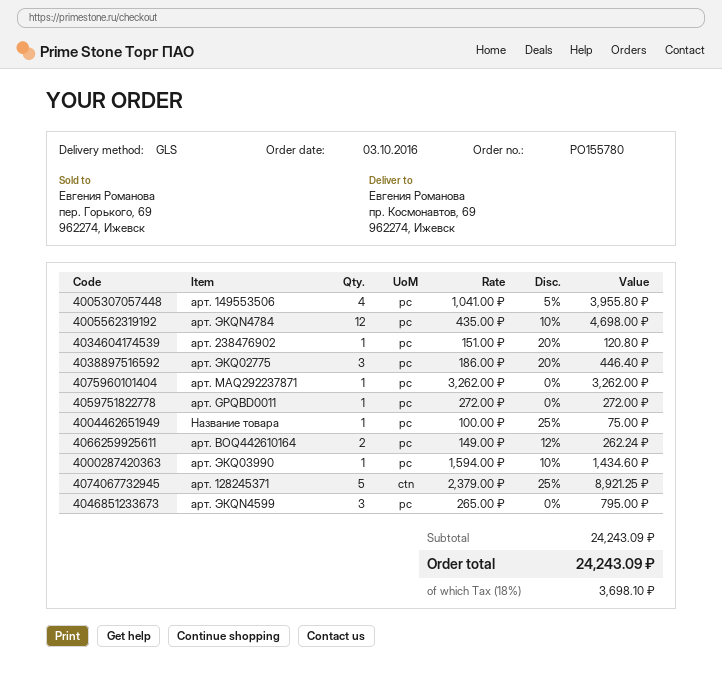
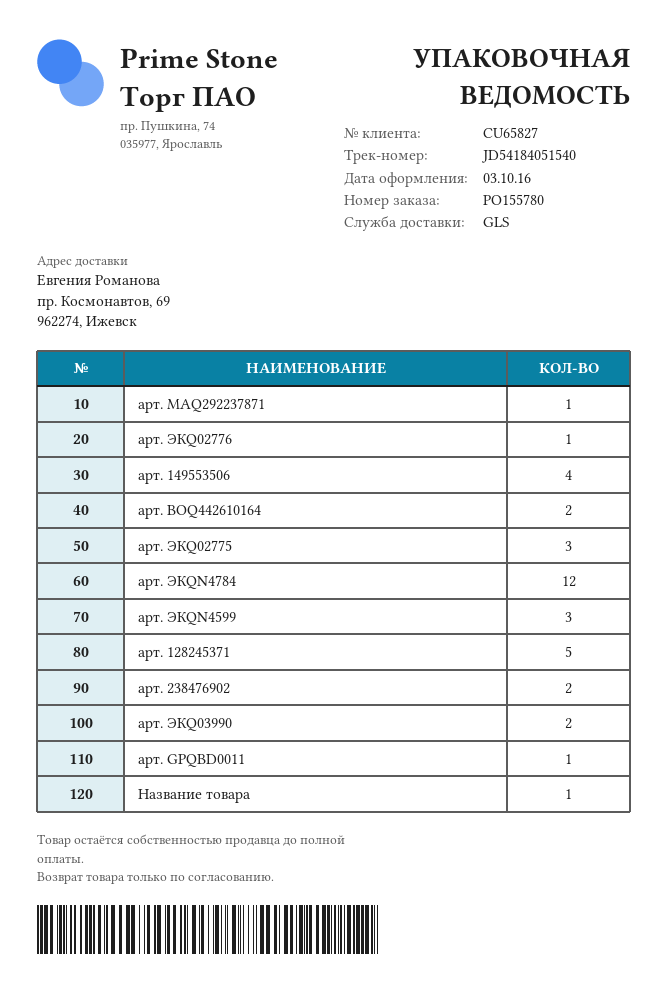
арт. 238476902: 1 -> 2
арт. ЭКQ03990: 1 -> 2
арт. ЭКQ02776: none -> 1

